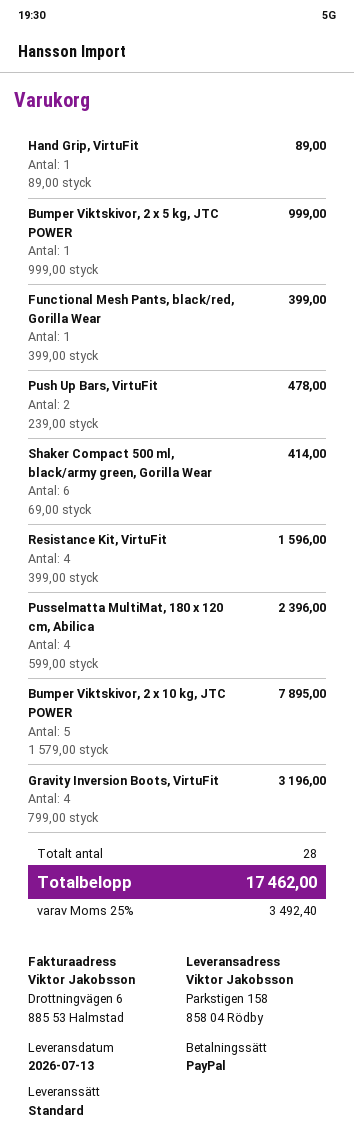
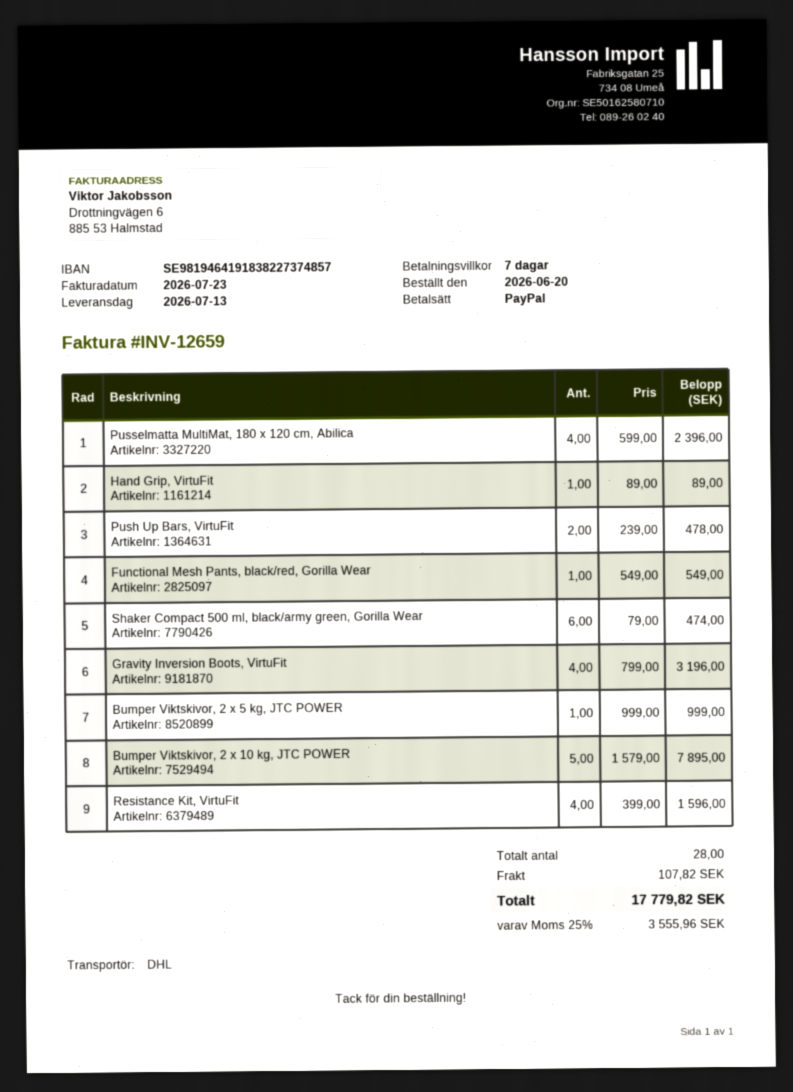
shipping method: standard -> DHL
Functional Mesh Pants, black/red, Gorilla Wear: 1 x 399.00 = 399.00 -> 1 x 549.00 = 549.00
Shaker Compact 500 ml, black/army green, Gorilla Wear: 6 x 69.00 = 414.00 -> 6 x 79.00 = 474.00
shipping: none -> 107.82
tax: 25% = 3492.40 -> 25% = 3555.96
total: 17462.00 -> 17779.82

